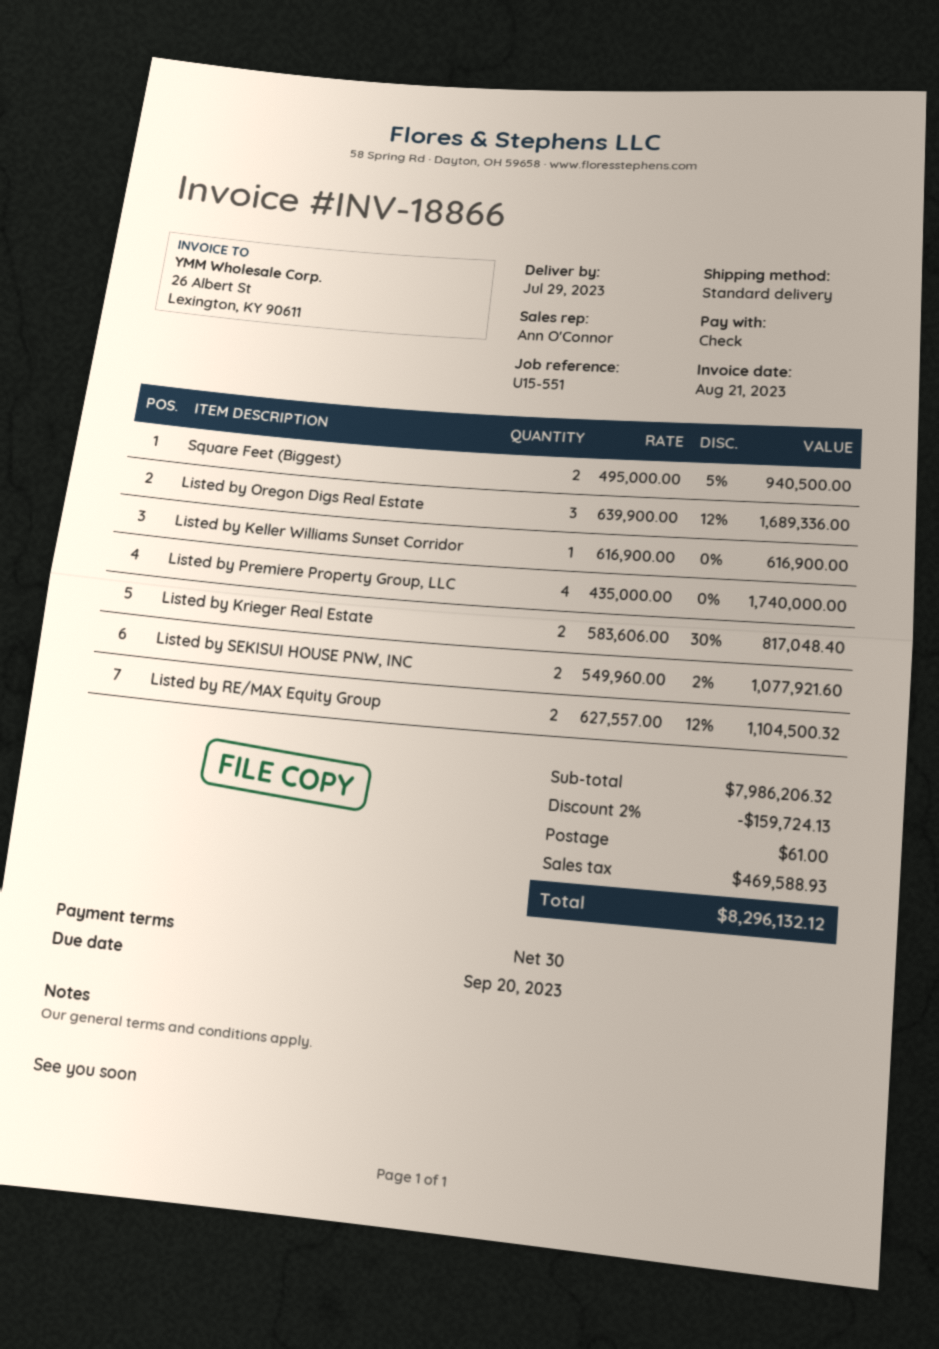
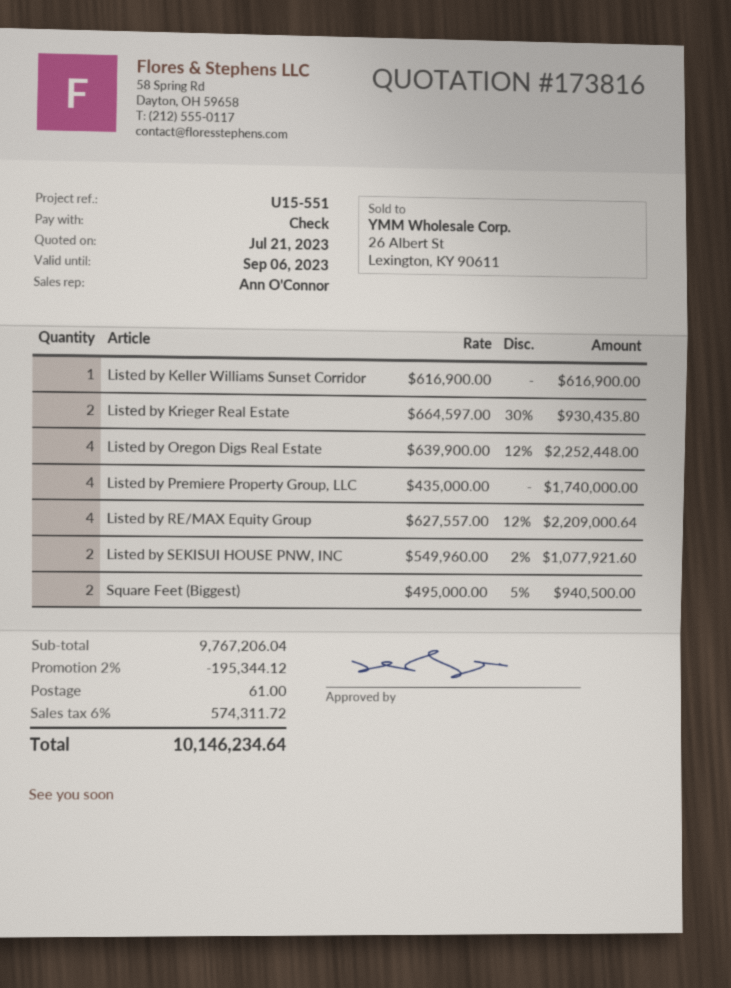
Listed by Oregon Digs Real Estate: 3 x 639900.00 - 12% = 1689336.00 -> 4 x 639900.00 - 12% = 2252448.00
Listed by Krieger Real Estate: 2 x 583606.00 - 30% = 817048.40 -> 2 x 664597.00 - 30% = 930435.80
Listed by RE/MAX Equity Group: 2 x 627557.00 - 12% = 1104500.32 -> 4 x 627557.00 - 12% = 2209000.64
subtotal: 7986206.32 -> 9767206.04
discount: 2% = 159724.13 -> 2% = 195344.12
tax: 469588.93 -> 574311.72
total: 8296132.12 -> 10146234.64

